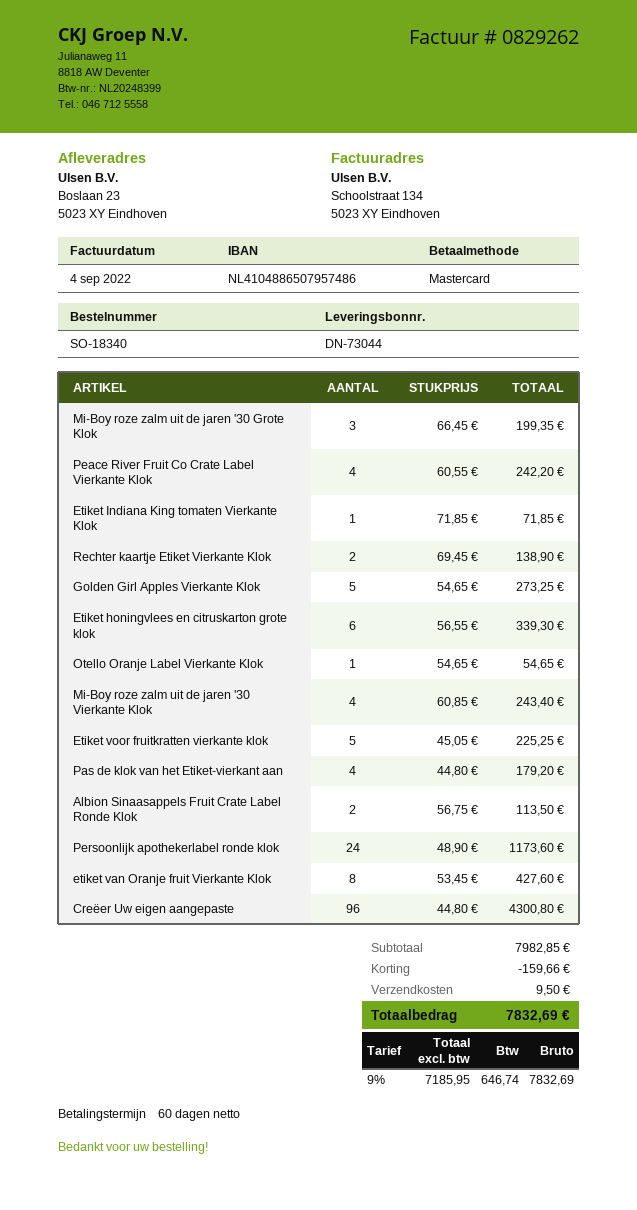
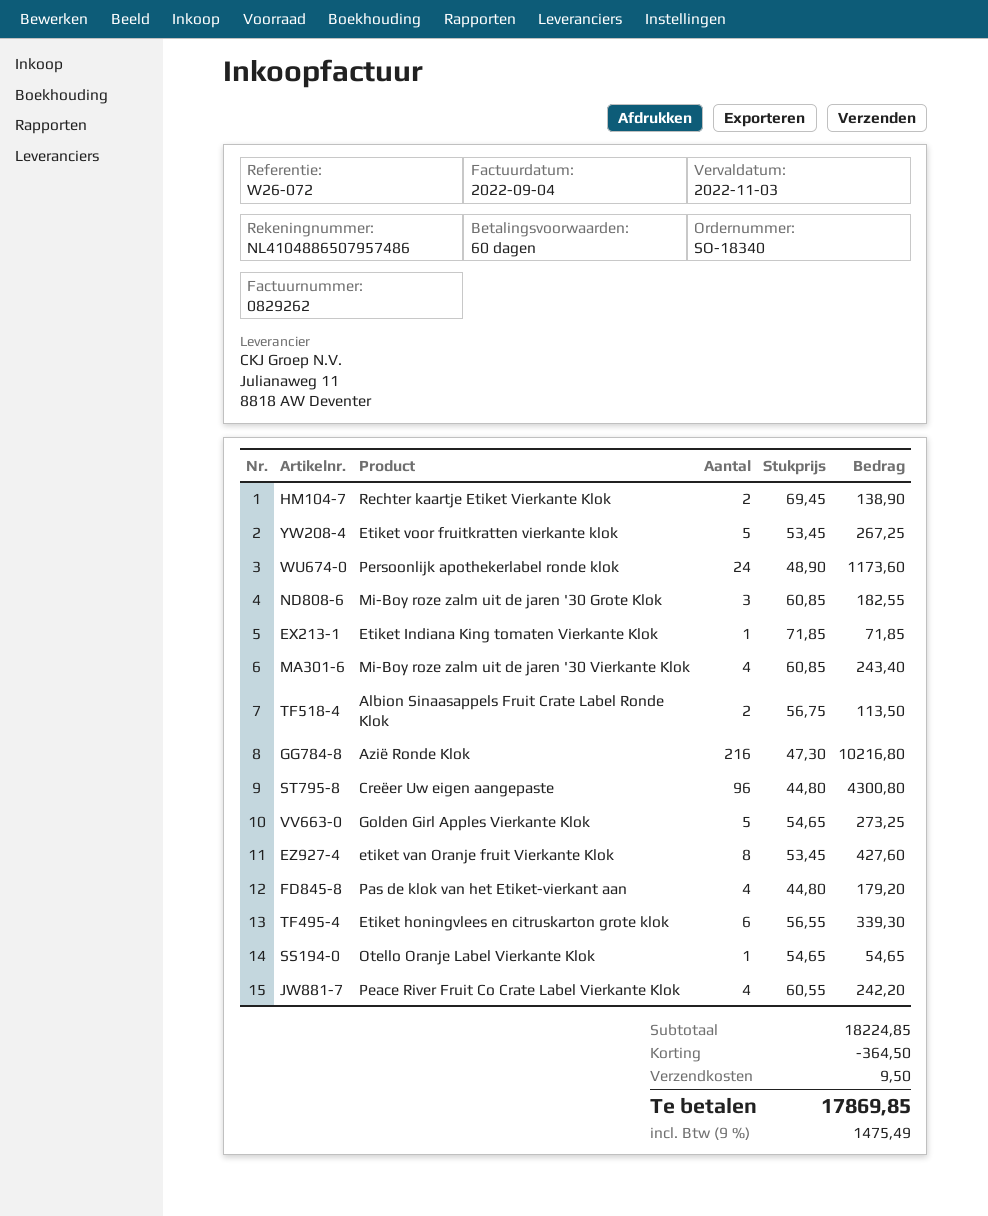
Mi-Boy roze zalm uit de jaren '30 Grote Klok: 3 x 66.45 = 199.35 -> 3 x 60.85 = 182.55
Etiket voor fruitkratten vierkante klok: 5 x 45.05 = 225.25 -> 5 x 53.45 = 267.25
Azië Ronde Klok: none -> 216 x 47.30 = 10216.80
subtotal: 7982.85 -> 18224.85
discount: 159.66 -> 364.50
tax: 9% = 646.74 -> 9% = 1475.49
total: 7832.69 -> 17869.85

